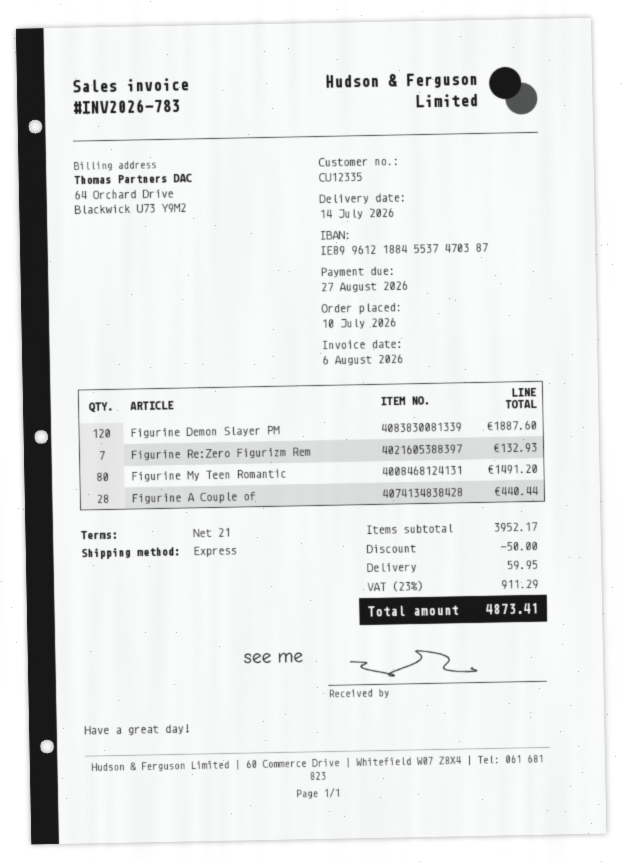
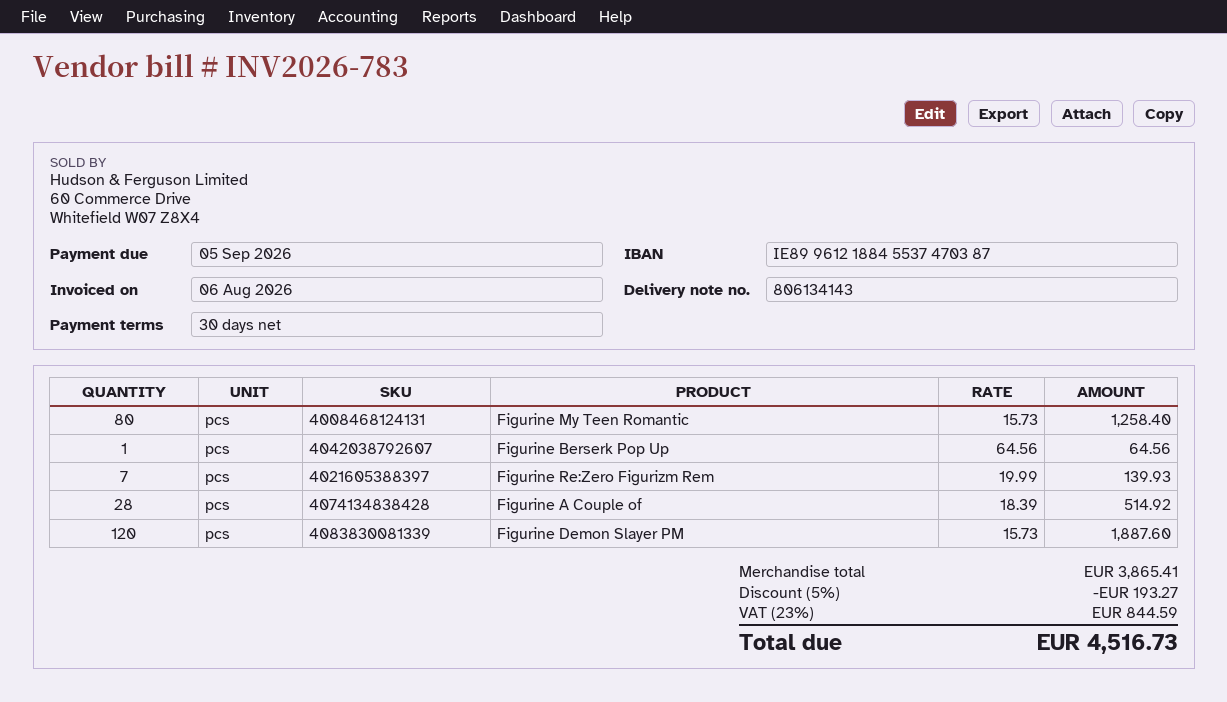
payment terms: 21 days -> 30 days
due date: 2026-08-27 -> 2026-09-05
Figurine Re:Zero Figurizm Rem: 7 for 132.93 -> 7 for 139.93
Figurine My Teen Romantic: 80 for 1491.20 -> 80 for 1258.40
Figurine A Couple of: 28 for 440.44 -> 28 for 514.92
Figurine Berserk Pop Up: none -> 1 for 64.56
subtotal: 3952.17 -> 3865.41
discount: 50.00 -> 193.27
shipping: 59.95 -> none
tax: 23% = 911.29 -> 23% = 844.59
total: 4873.41 -> 4516.73

